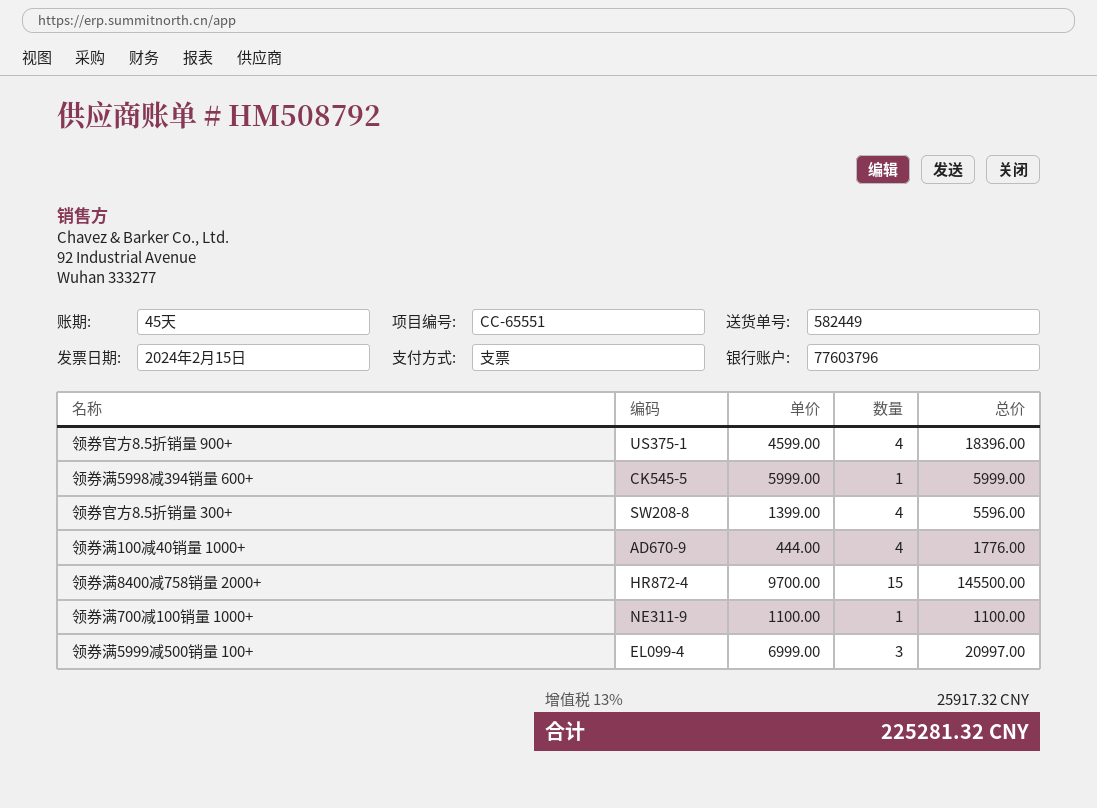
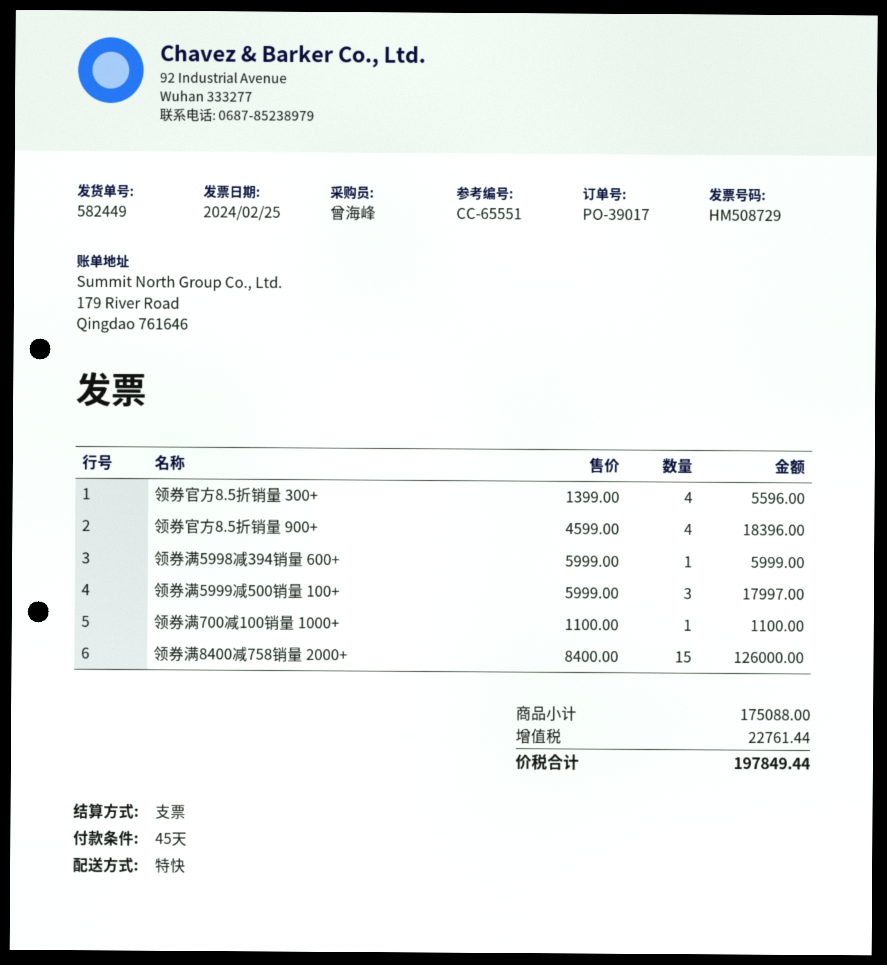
invoice number: HM508792 -> HM508729
invoice date: 2024-02-15 -> 2024-02-25
领券满100减40销量 1000+: 4 x 444.00 = 1776.00 -> none
领券满8400减758销量 2000+: 15 x 9700.00 = 145500.00 -> 15 x 8400.00 = 126000.00
领券满5999减500销量 100+: 3 x 6999.00 = 20997.00 -> 3 x 5999.00 = 17997.00
tax: 25917.32 -> 22761.44
total: 225281.32 -> 197849.44

